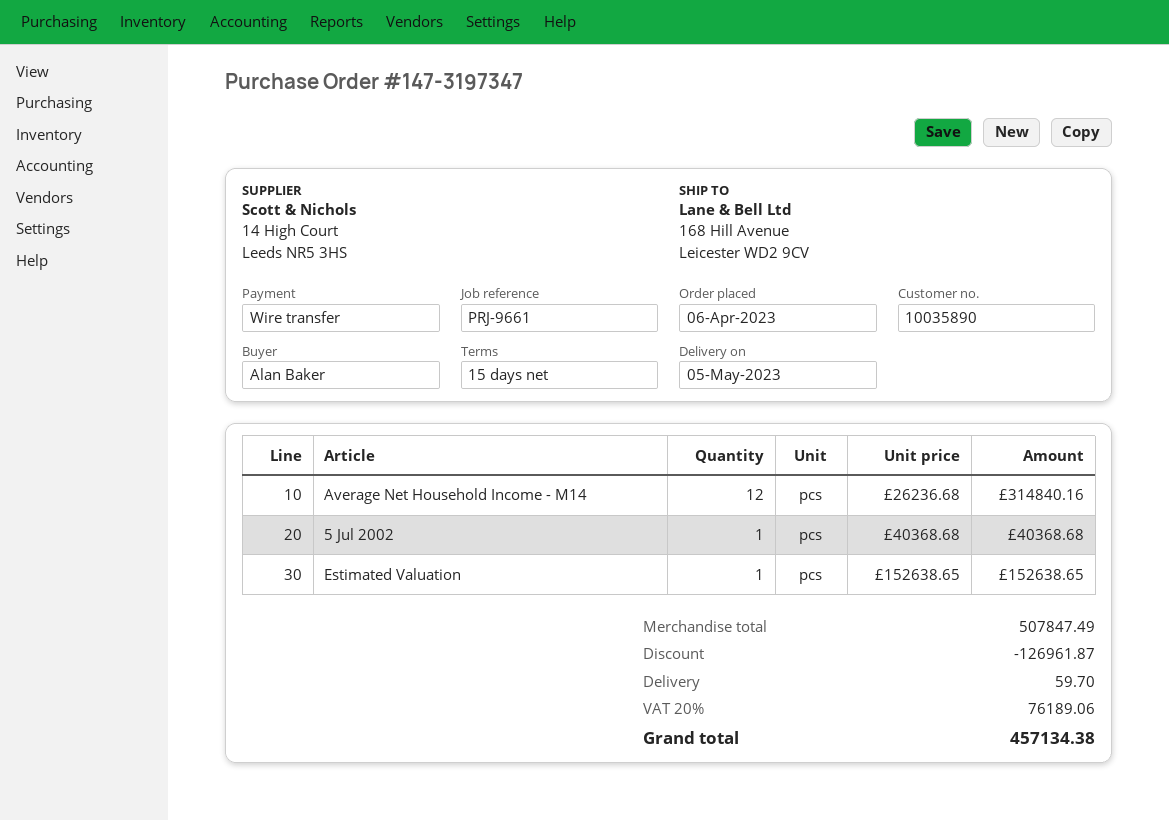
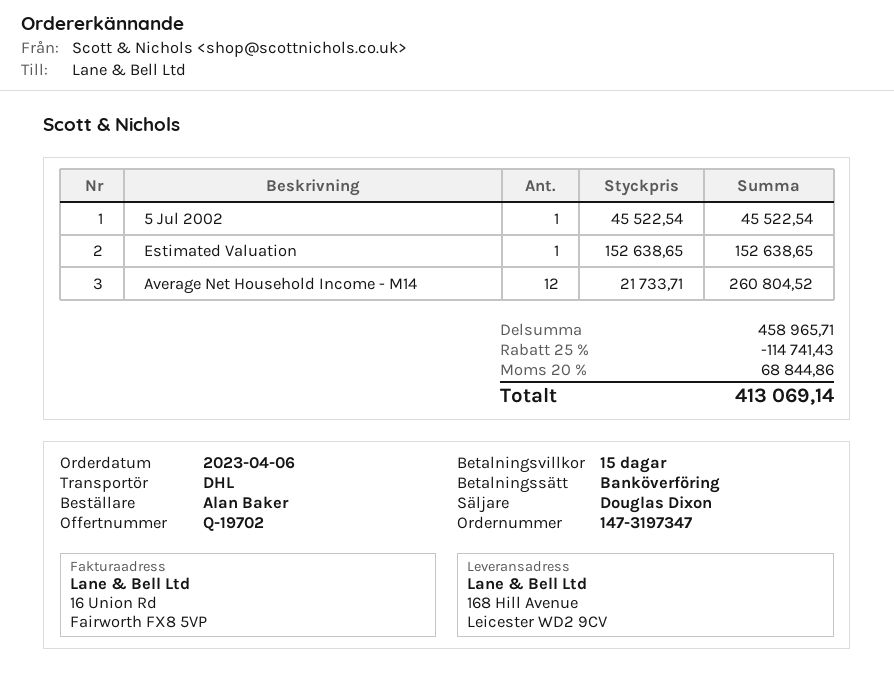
Average Net Household Income - M14: 12 x 26236.68 = 314840.16 -> 12 x 21733.71 = 260804.52
5 Jul 2002: 1 x 40368.68 = 40368.68 -> 1 x 45522.54 = 45522.54
subtotal: 507847.49 -> 458965.71
discount: 126961.87 -> 114741.43
shipping: 59.70 -> none
tax: 20% = 76189.06 -> 20% = 68844.86
total: 457134.38 -> 413069.14

